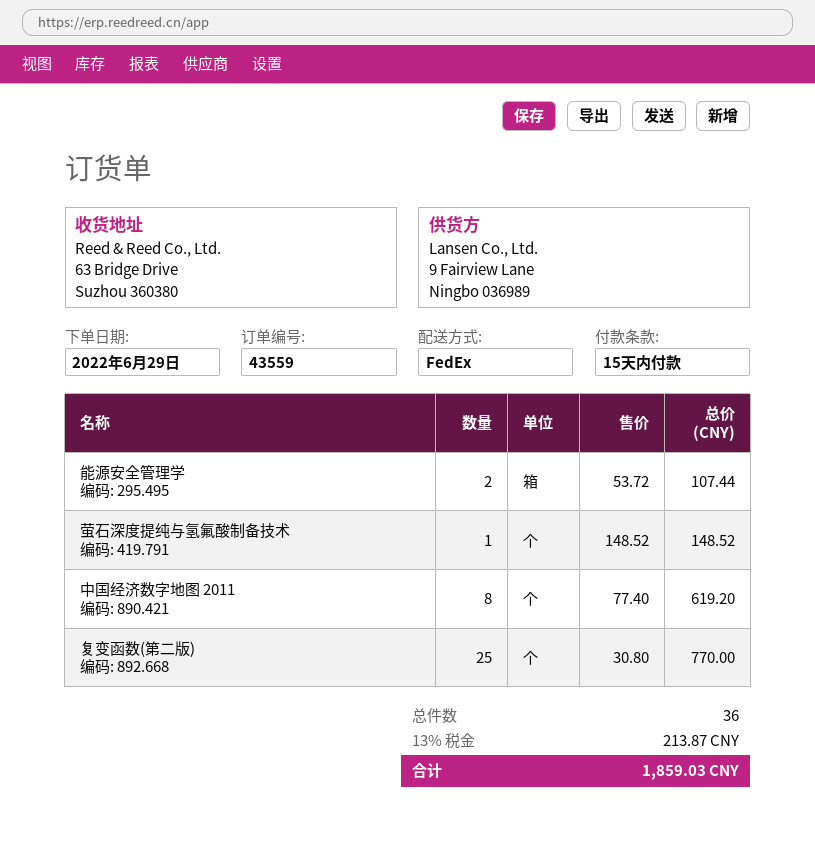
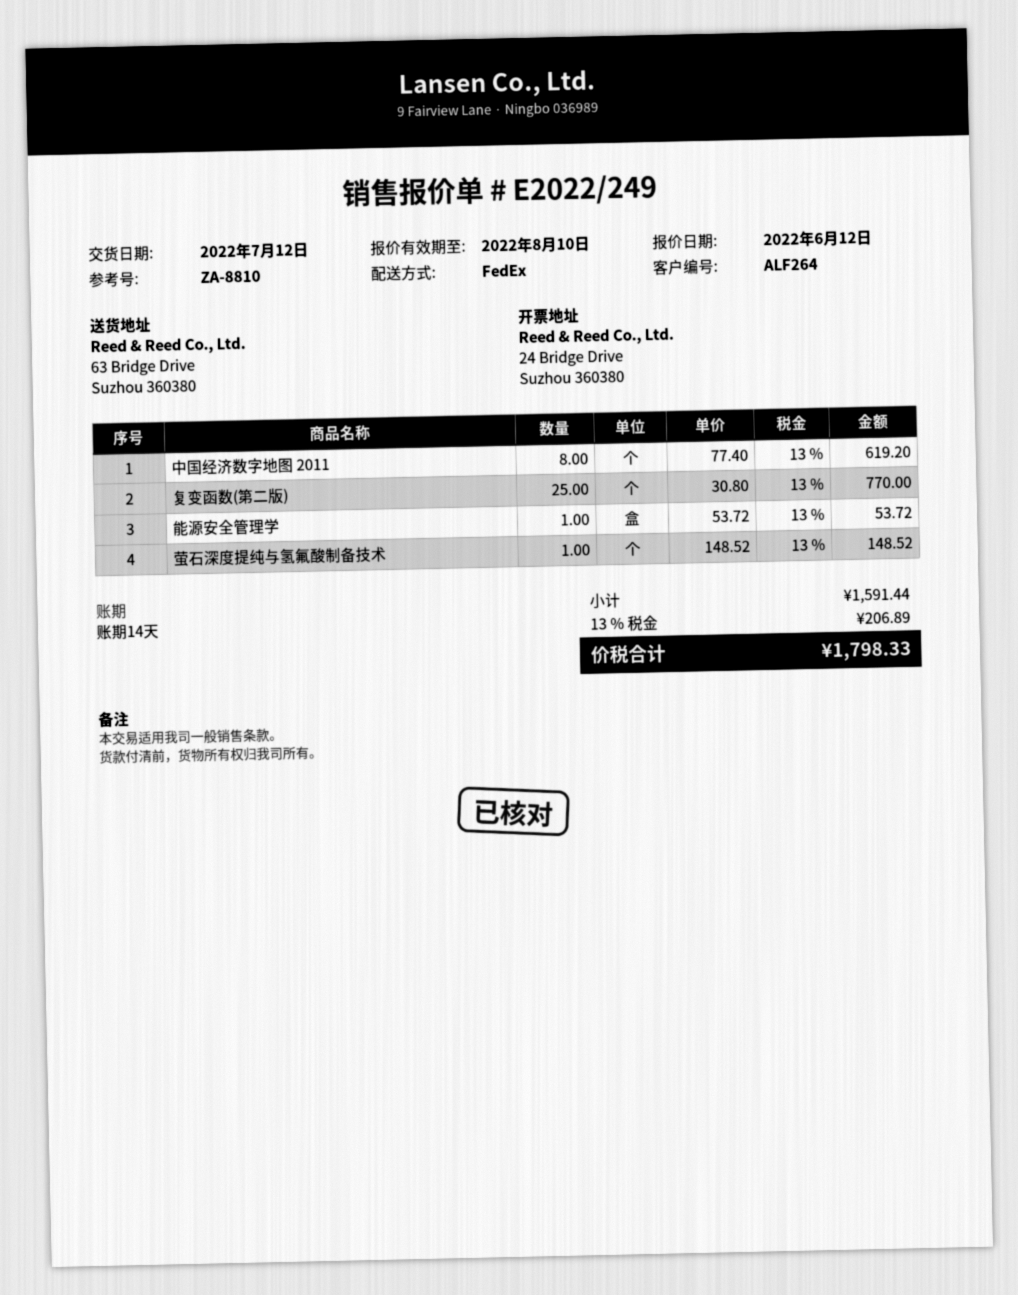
payment terms: 15 days -> 14 days
能源安全管理学: 2 x 53.72 = 107.44 -> 1 x 53.72 = 53.72
tax: 13% = 213.87 -> 13% = 206.89
total: 1859.03 -> 1798.33

